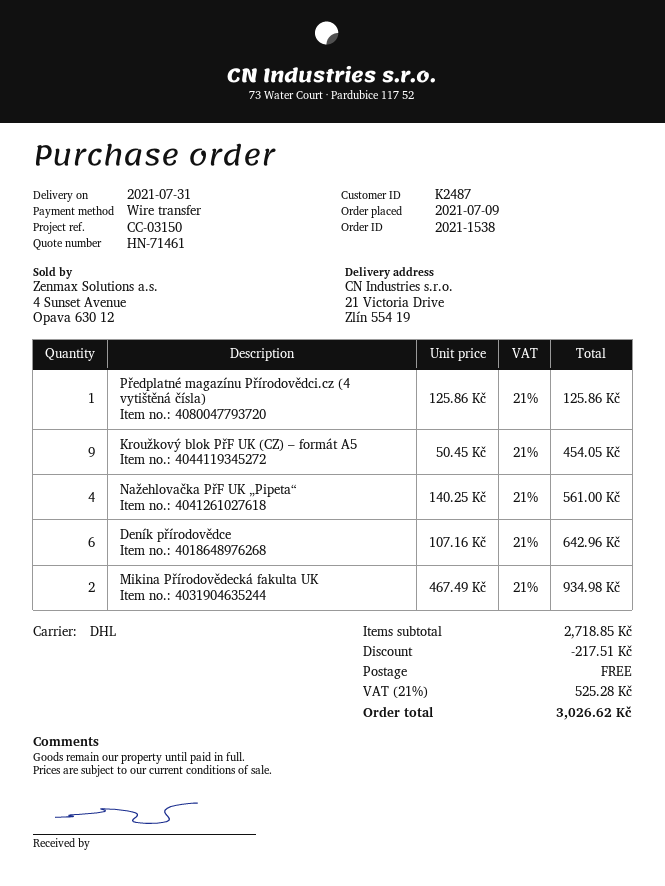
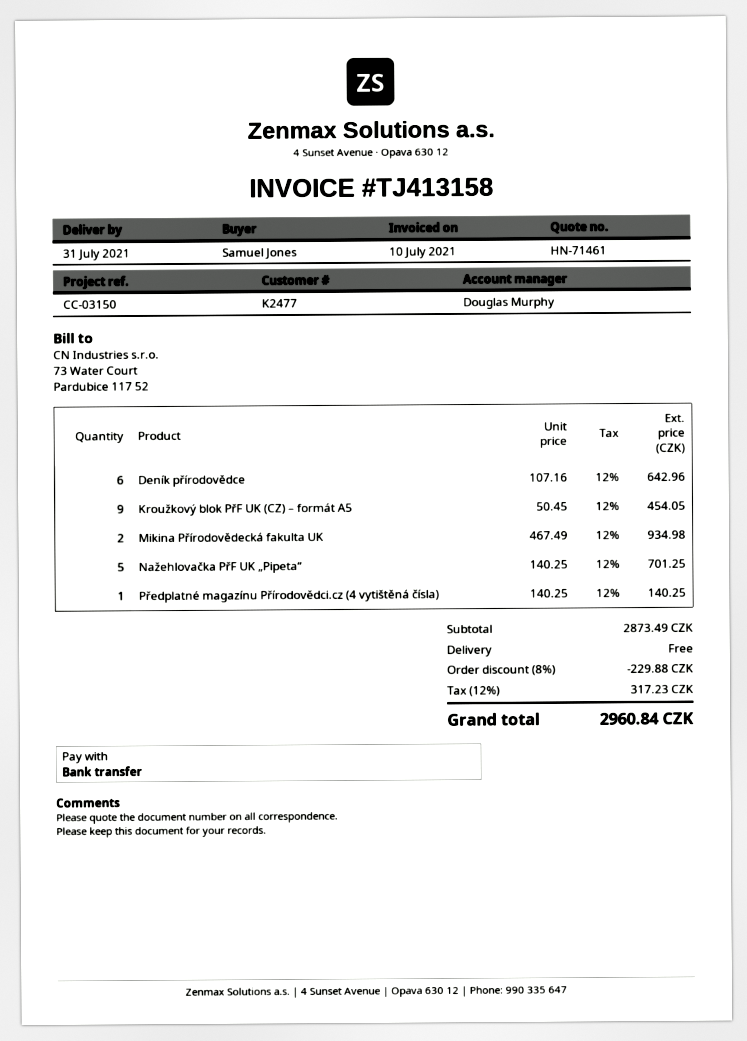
customer number: K2487 -> K2477
Předplatné magazínu Přírodovědci.cz (4 vytištěná čísla): 1 x 125.86 = 125.86 -> 1 x 140.25 = 140.25
Nažehlovačka PřF UK „Pipeta“: 4 x 140.25 = 561.00 -> 5 x 140.25 = 701.25
subtotal: 2718.85 -> 2873.49
discount: 217.51 -> 229.88
tax: 21% = 525.28 -> 12% = 317.23
total: 3026.62 -> 2960.84

